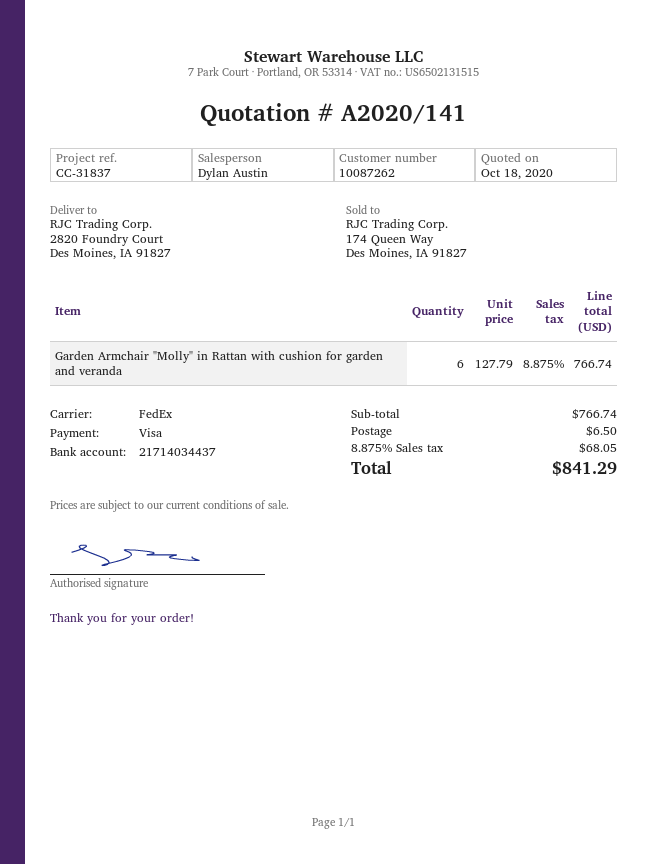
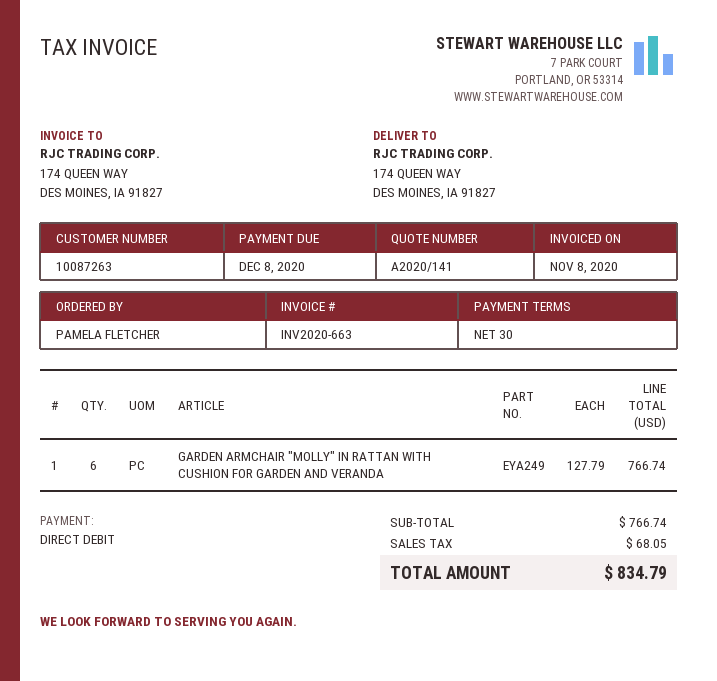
customer number: 10087262 -> 10087263
payment method: Visa -> direct debit
ship to: 2820 Foundry Court, Des Moines, IA 91827 -> 174 QUEEN WAY, DES MOINES, IA 91827
shipping: 6.50 -> none
total: 841.29 -> 834.79

